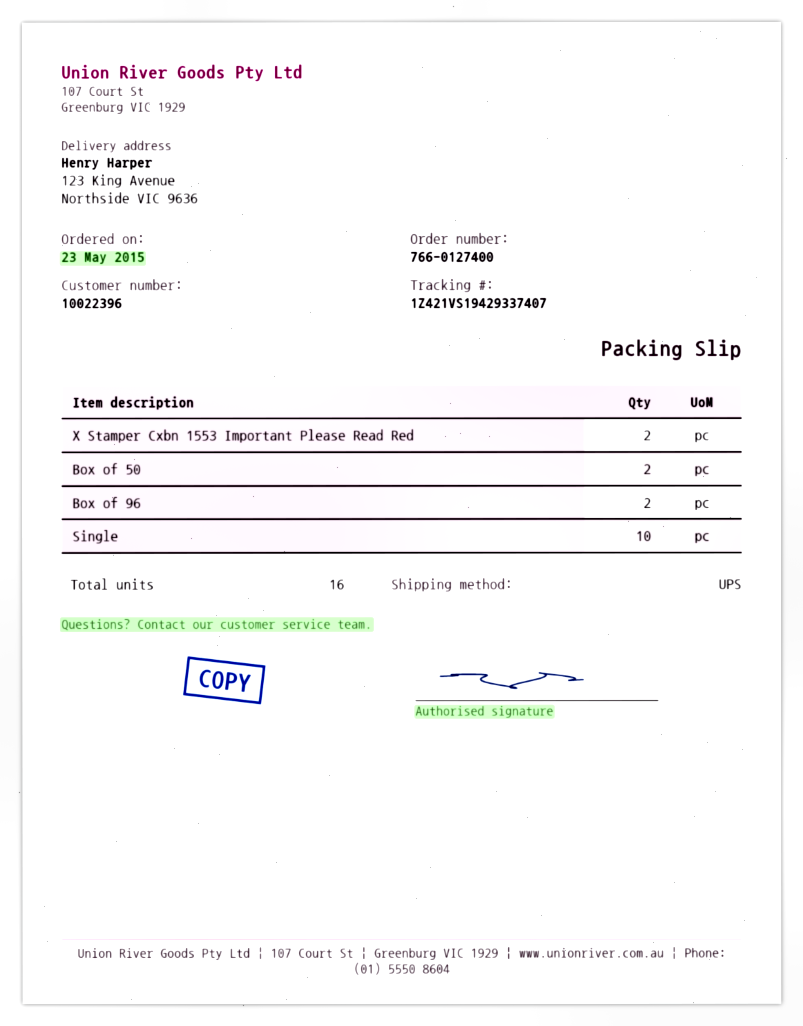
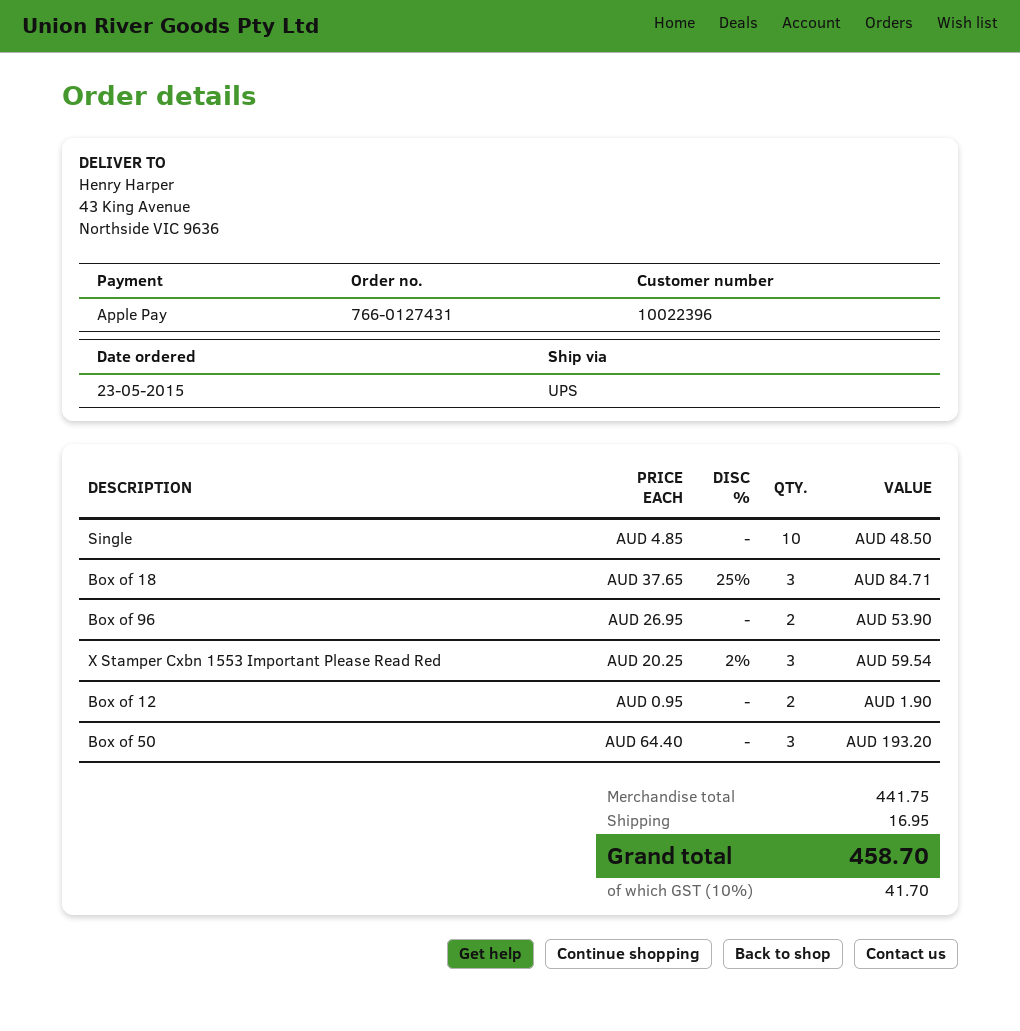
order number: 766-0127400 -> 766-0127431
ship to: 123 King Avenue, Northside VIC 9636 -> 43 King Avenue, Northside VIC 9636
X Stamper Cxbn 1553 Important Please Read Red: 2 -> 3
Box of 50: 2 -> 3
Box of 18: none -> 3
Box of 12: none -> 2

